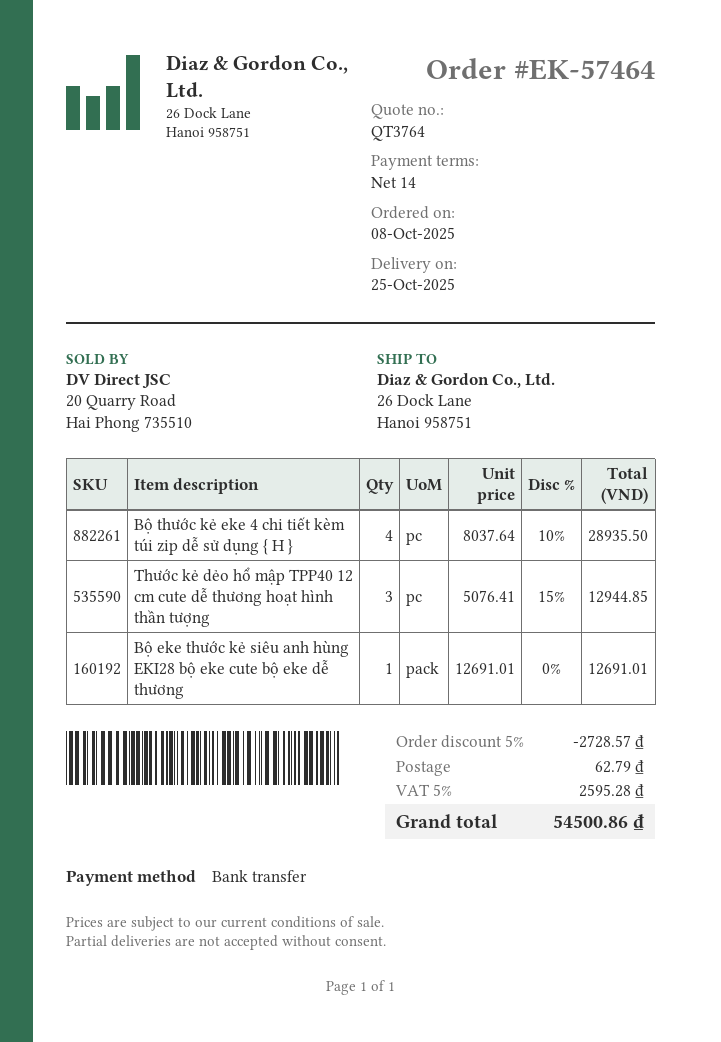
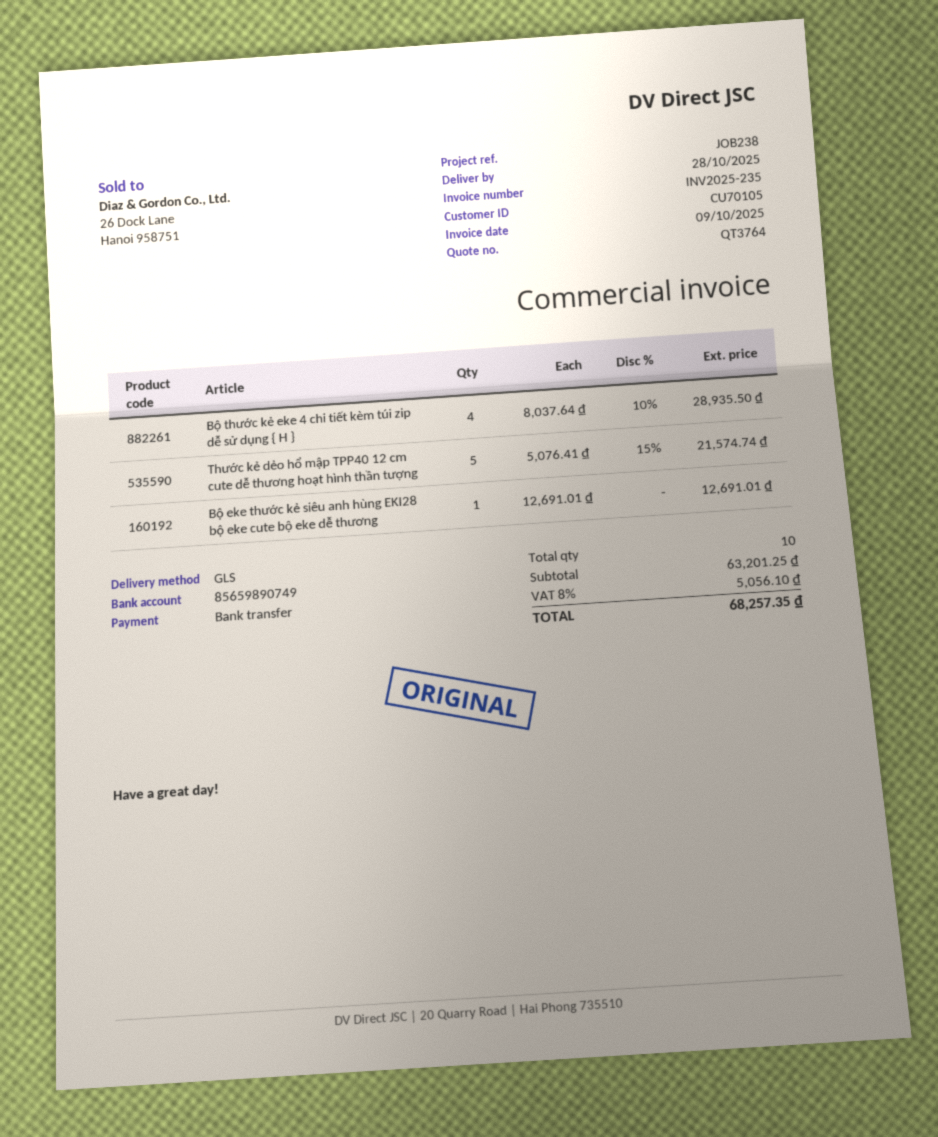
delivery date: 2025-10-25 -> 2025-10-28
Thước kẻ dẻo hổ mập TPP40 12 cm cute dễ thương hoạt hình thần tượng: 3 x 5076.41 - 15% = 12944.85 -> 5 x 5076.41 - 15% = 21574.74
discount: 5% = 2728.57 -> none
shipping: 62.79 -> none
tax: 5% = 2595.28 -> 8% = 5056.10
total: 54500.86 -> 68257.35

